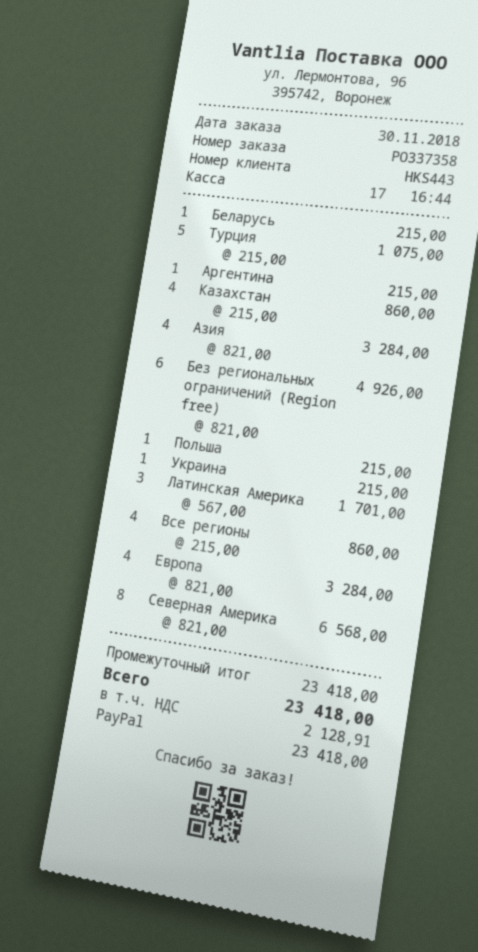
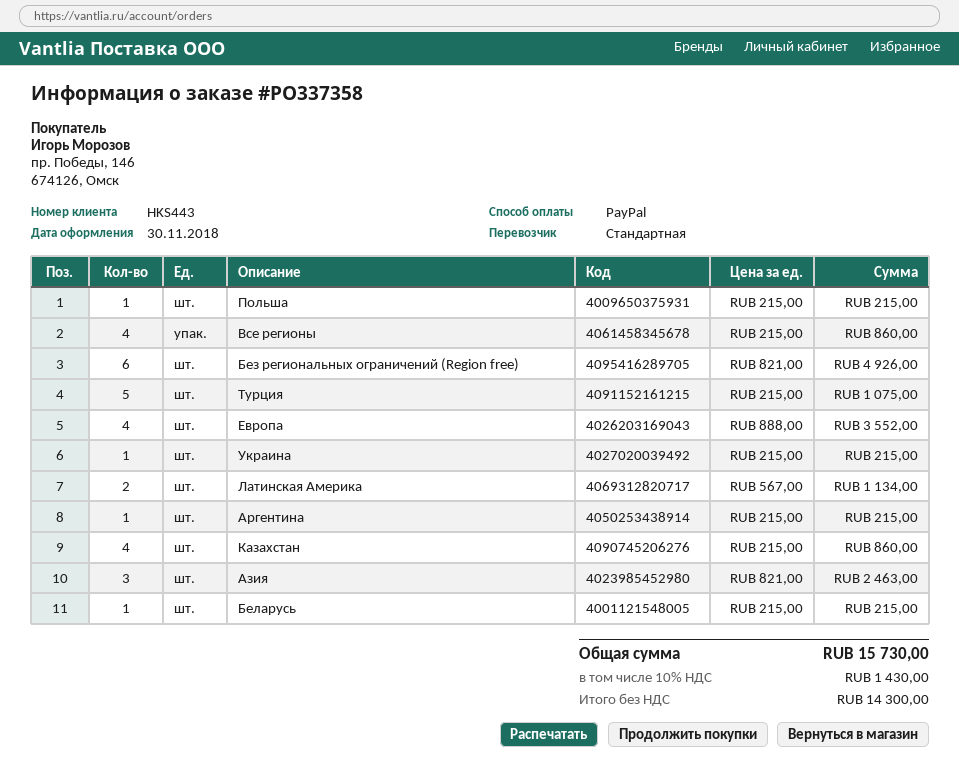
Азия: 4 x 821.00 = 3284.00 -> 3 x 821.00 = 2463.00
Латинская Америка: 3 x 567.00 = 1701.00 -> 2 x 567.00 = 1134.00
Европа: 4 x 821.00 = 3284.00 -> 4 x 888.00 = 3552.00
Северная Америка: 8 x 821.00 = 6568.00 -> none
tax: 2128.91 -> 1430.00
total: 23418.00 -> 15730.00

